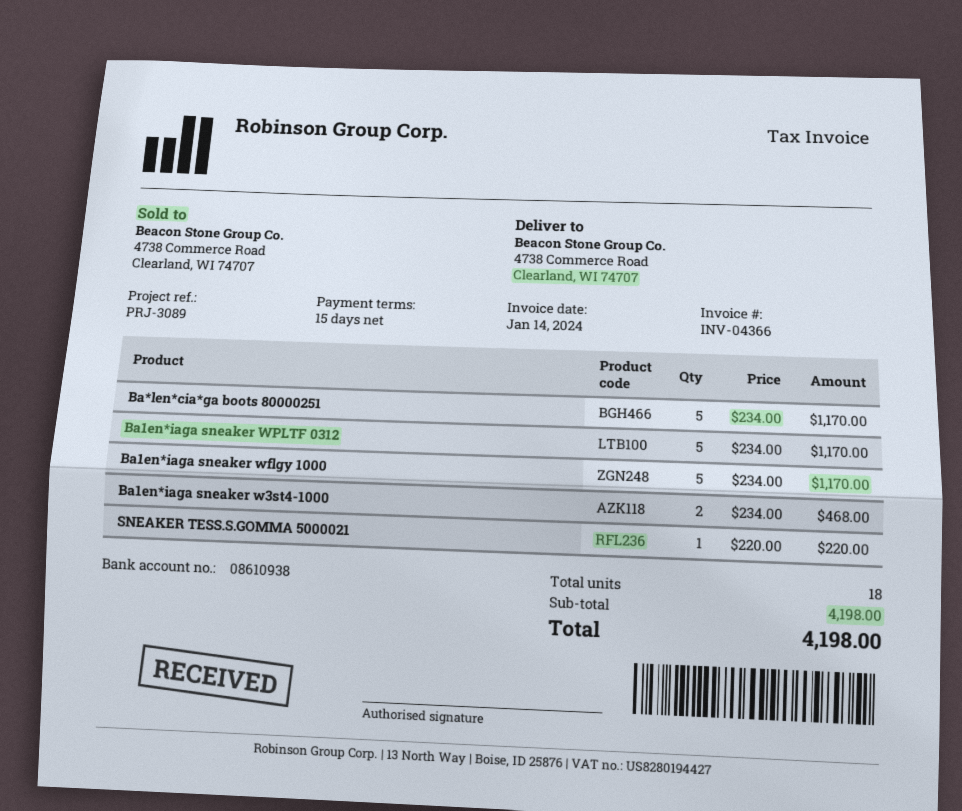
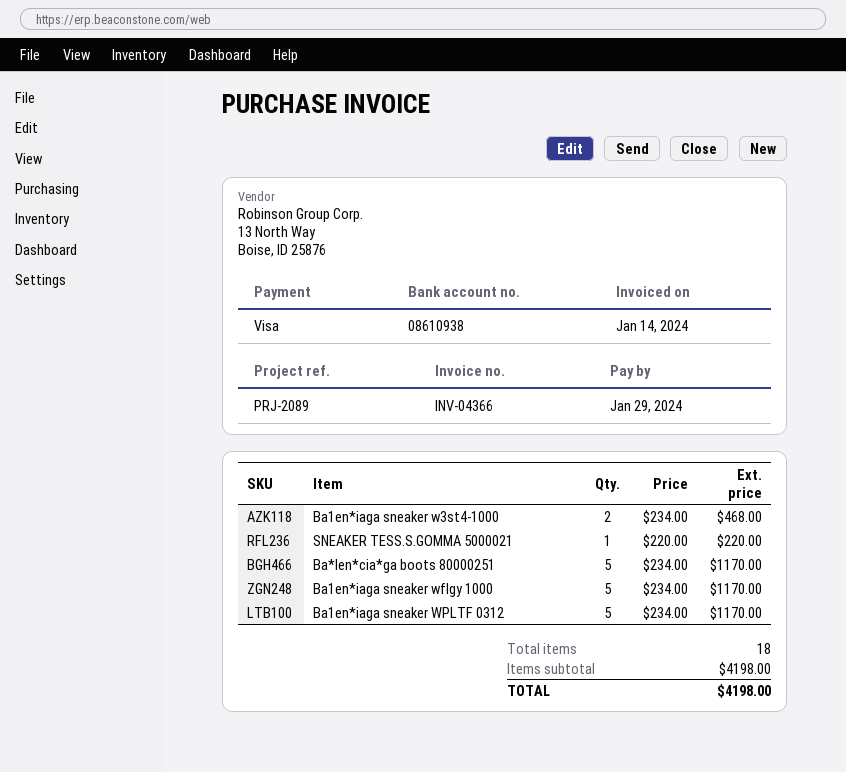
reference: PRJ-3089 -> PRJ-2089

